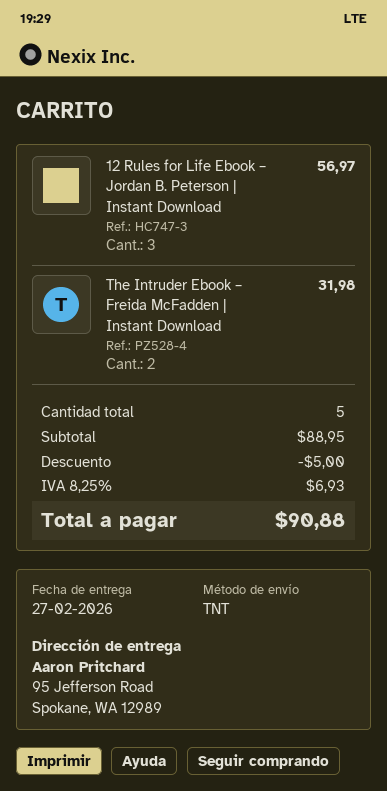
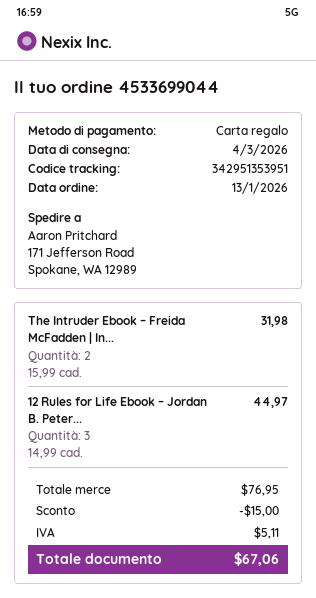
delivery date: 2026-02-27 -> 2026-03-04
ship to: 95 Jefferson Road, Spokane, WA 12989 -> 171 Jefferson Road, Spokane, WA 12989
12 Rules for Life Ebook – Jordan B. Peterson | Instant Download: 3 for 56.97 -> 3 for 44.97
subtotal: 88.95 -> 76.95
discount: 5.00 -> 15.00
tax: 6.93 -> 5.11
total: 90.88 -> 67.06

